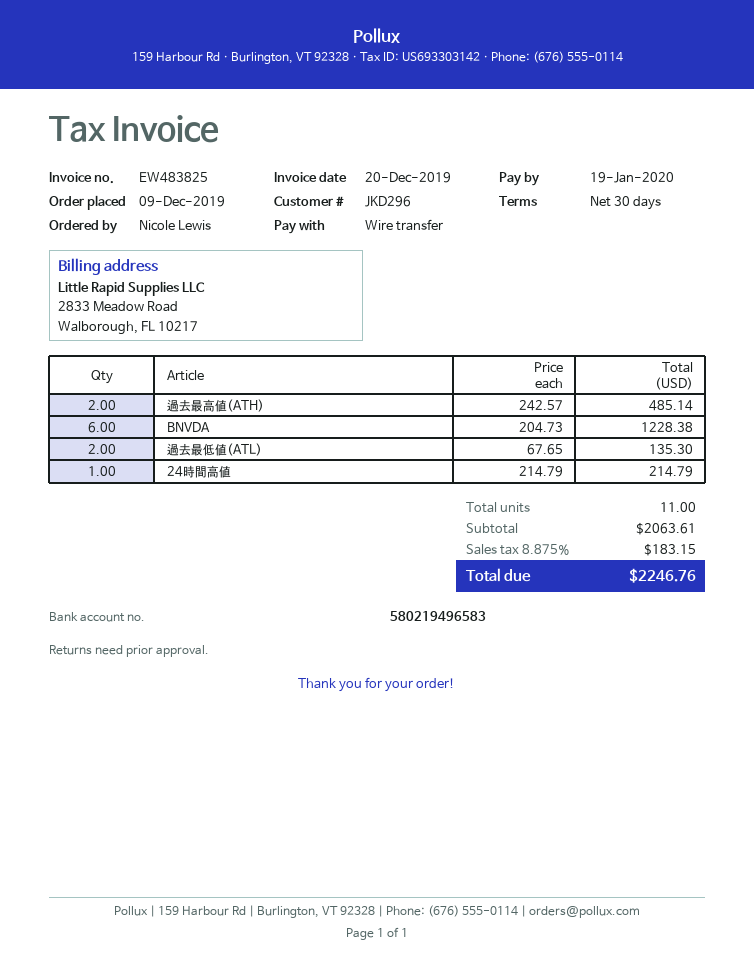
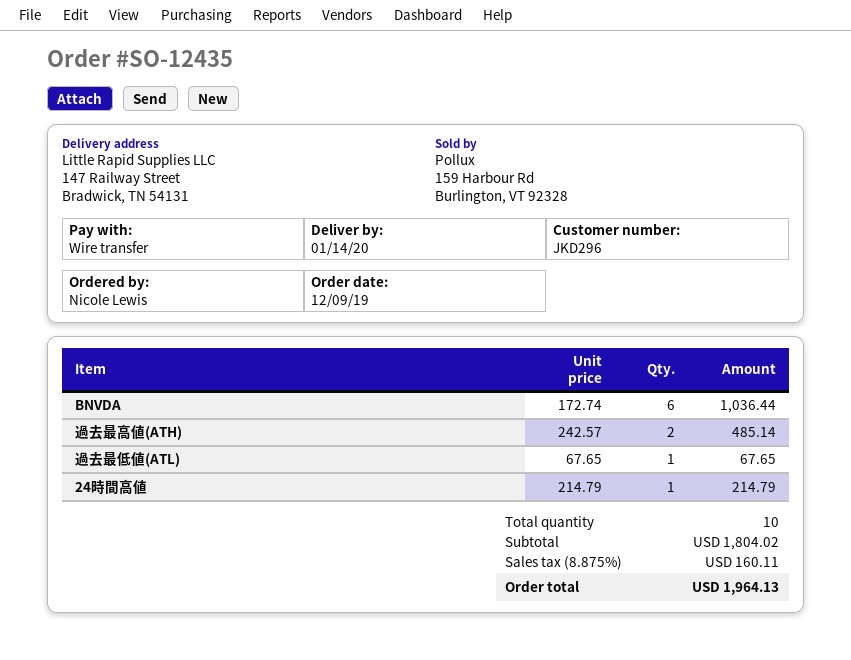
BNVDA: 6 x 204.73 = 1228.38 -> 6 x 172.74 = 1036.44
過去最低値(ATL): 2 x 67.65 = 135.30 -> 1 x 67.65 = 67.65
total quantity: 11 -> 10
subtotal: 2063.61 -> 1804.02
tax: 8.875% = 183.15 -> 8.875% = 160.11
total: 2246.76 -> 1964.13

